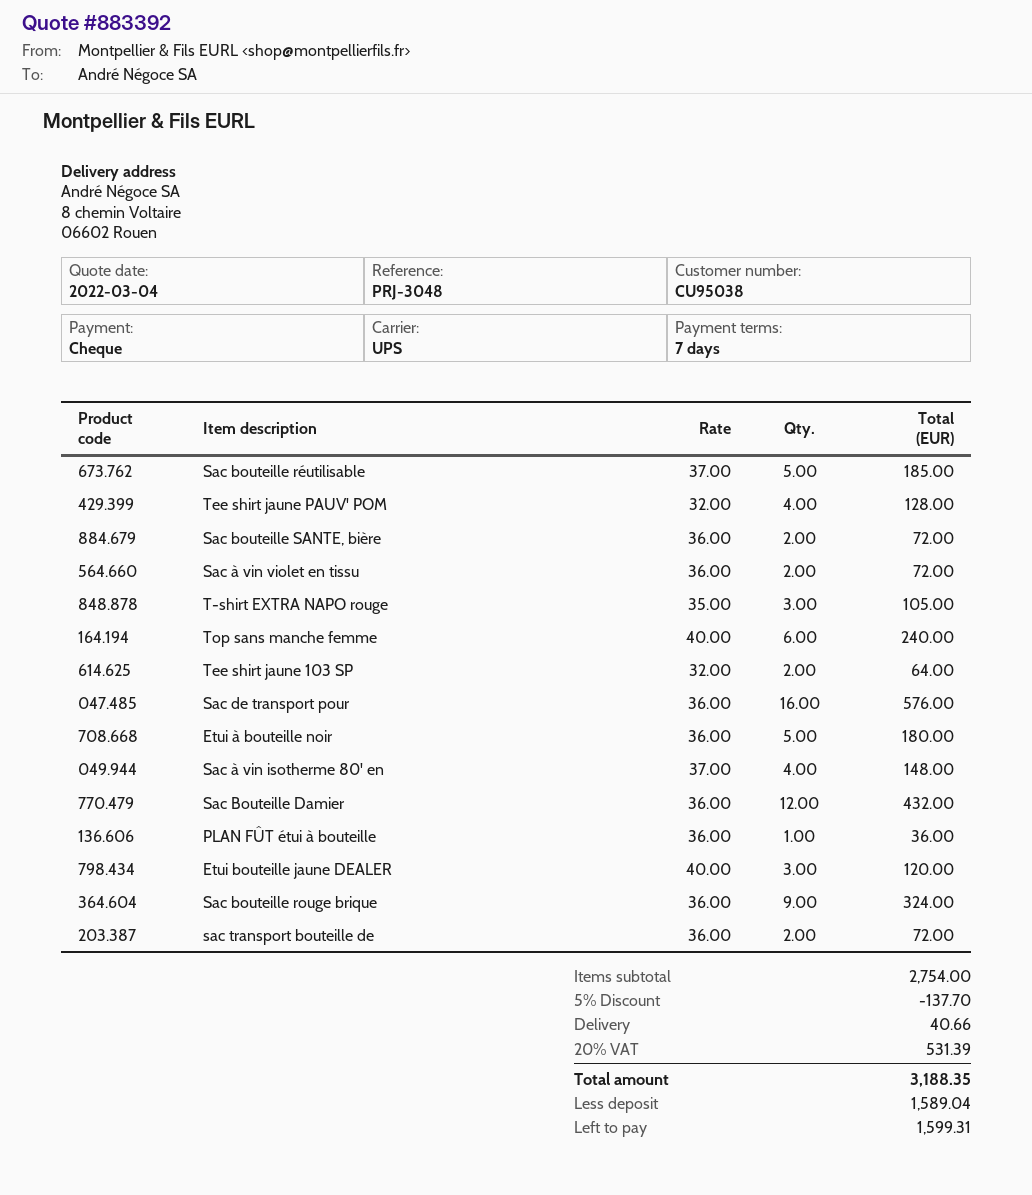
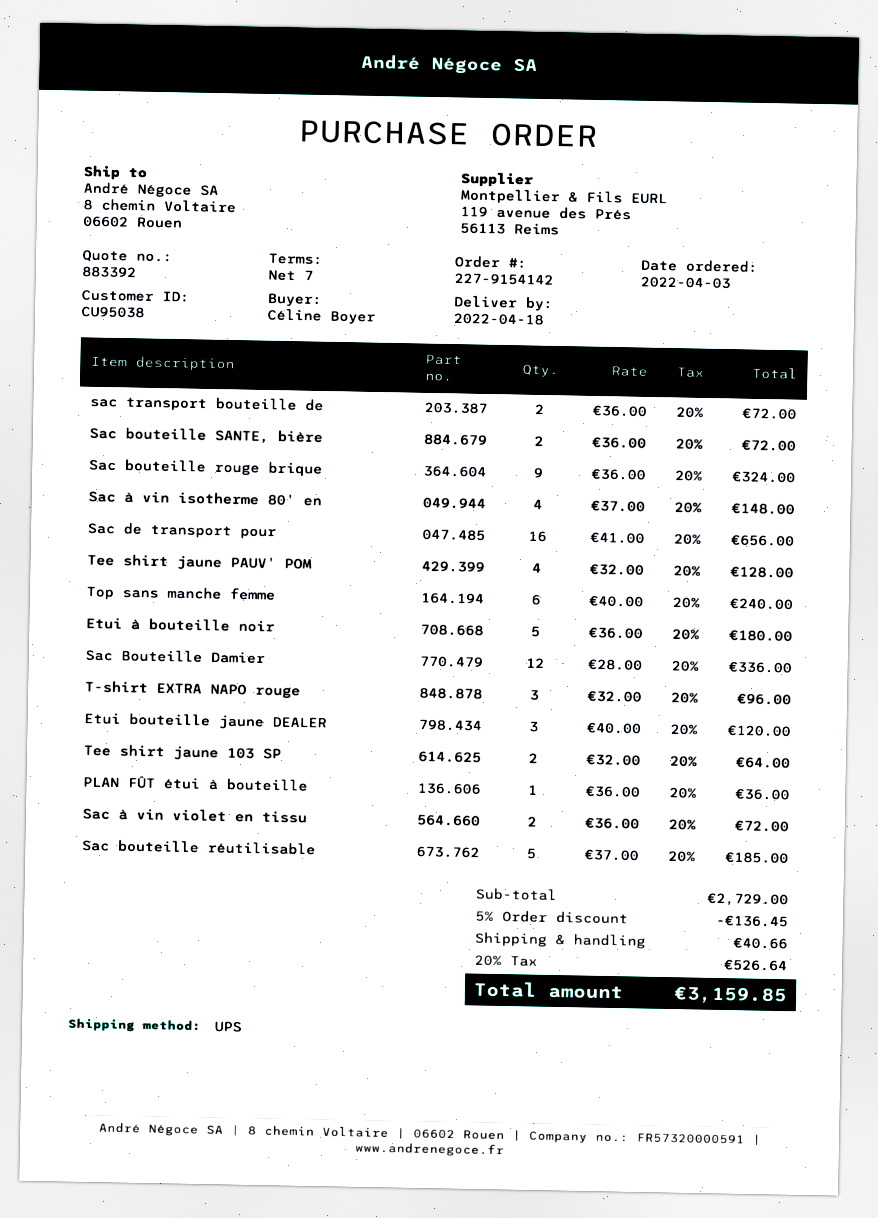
T-shirt EXTRA NAPO rouge: 3 x 35.00 = 105.00 -> 3 x 32.00 = 96.00
Sac de transport pour: 16 x 36.00 = 576.00 -> 16 x 41.00 = 656.00
Sac Bouteille Damier: 12 x 36.00 = 432.00 -> 12 x 28.00 = 336.00
subtotal: 2754.00 -> 2729.00
discount: 5% = 137.70 -> 5% = 136.45
tax: 20% = 531.39 -> 20% = 526.64
total: 3188.35 -> 3159.85

